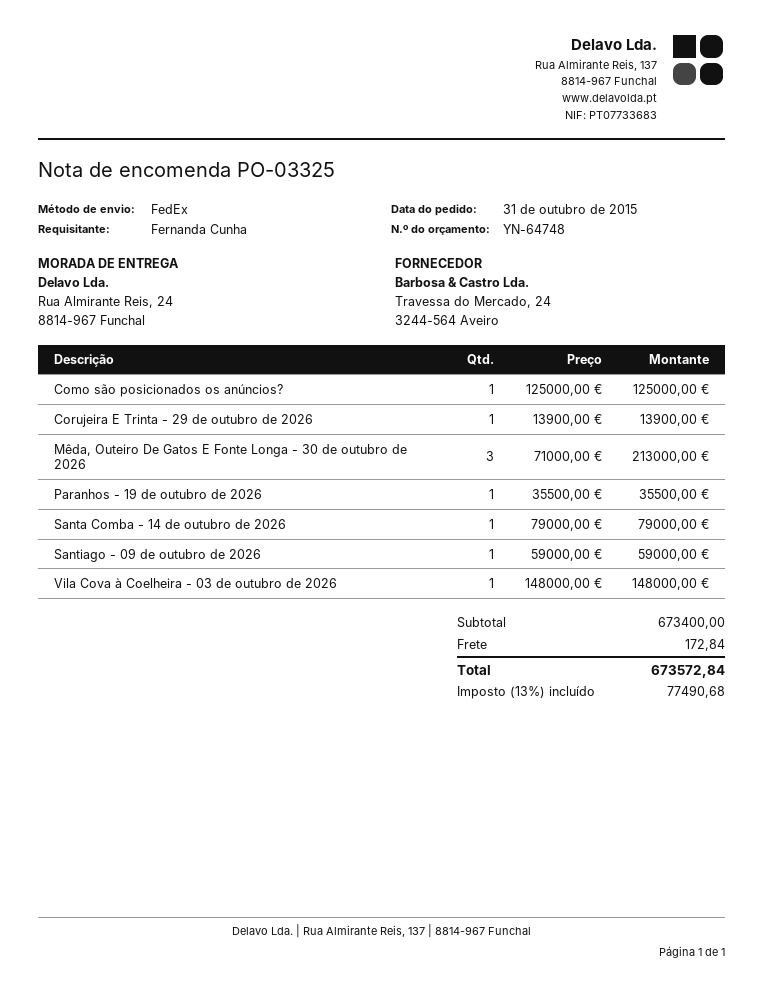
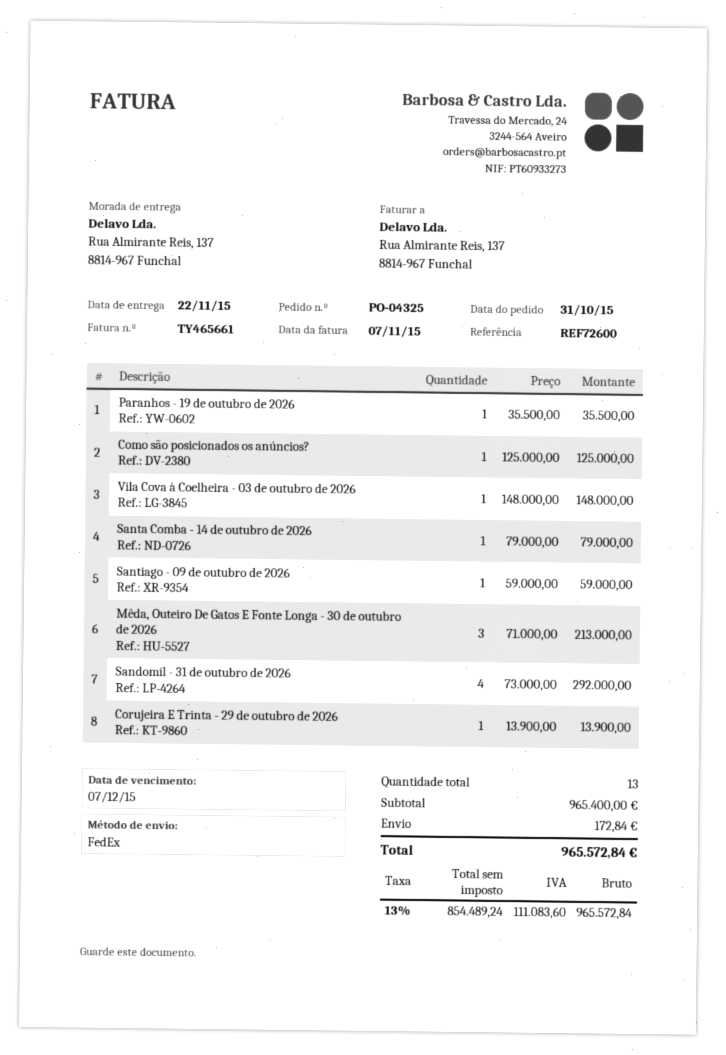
order number: PO-03325 -> PO-04325
ship to: Rua Almirante Reis, 24, 8814-967 Funchal -> Rua Almirante Reis, 137, 8814-967 Funchal
Sandomil - 31 de outubro de 2026: none -> 4 x 73000.00 = 292000.00
subtotal: 673400.00 -> 965400.00
tax: 13% = 77490.68 -> 13% = 111083.60
total: 673572.84 -> 965572.84

